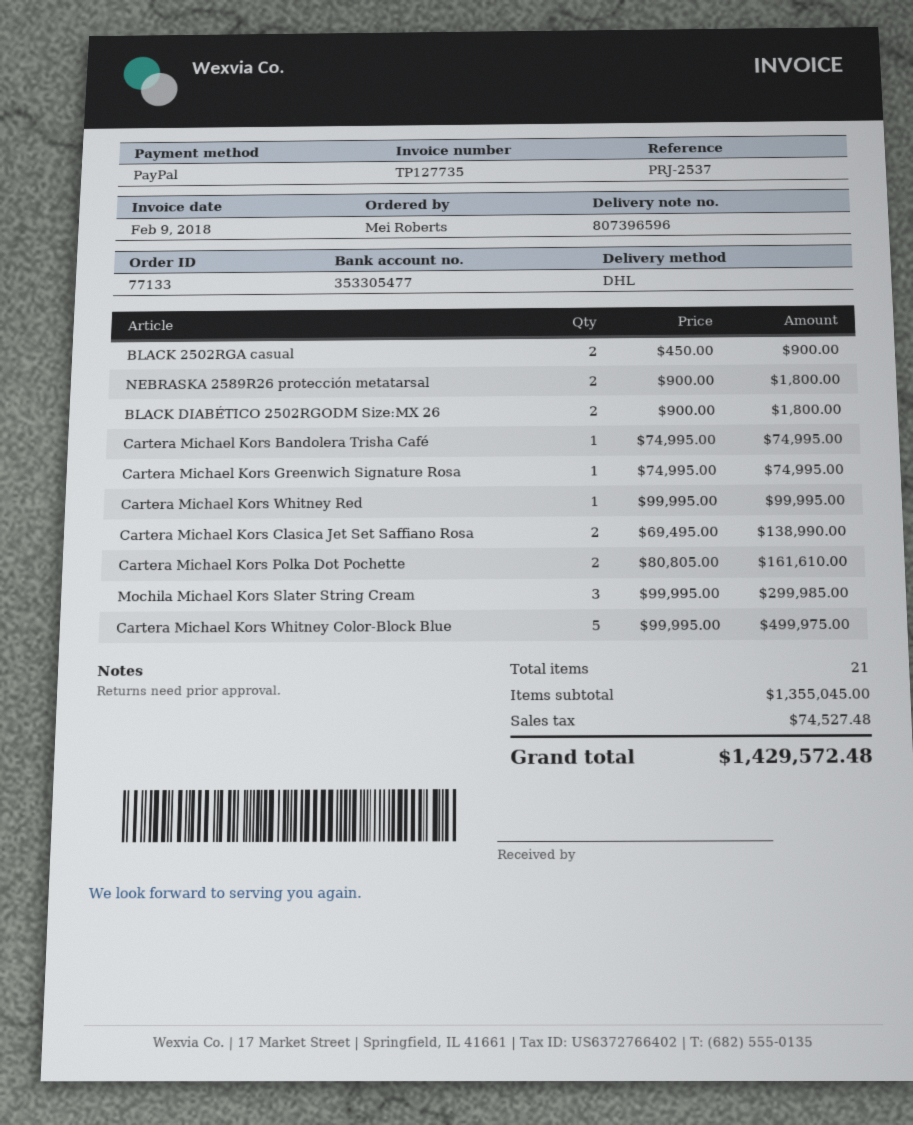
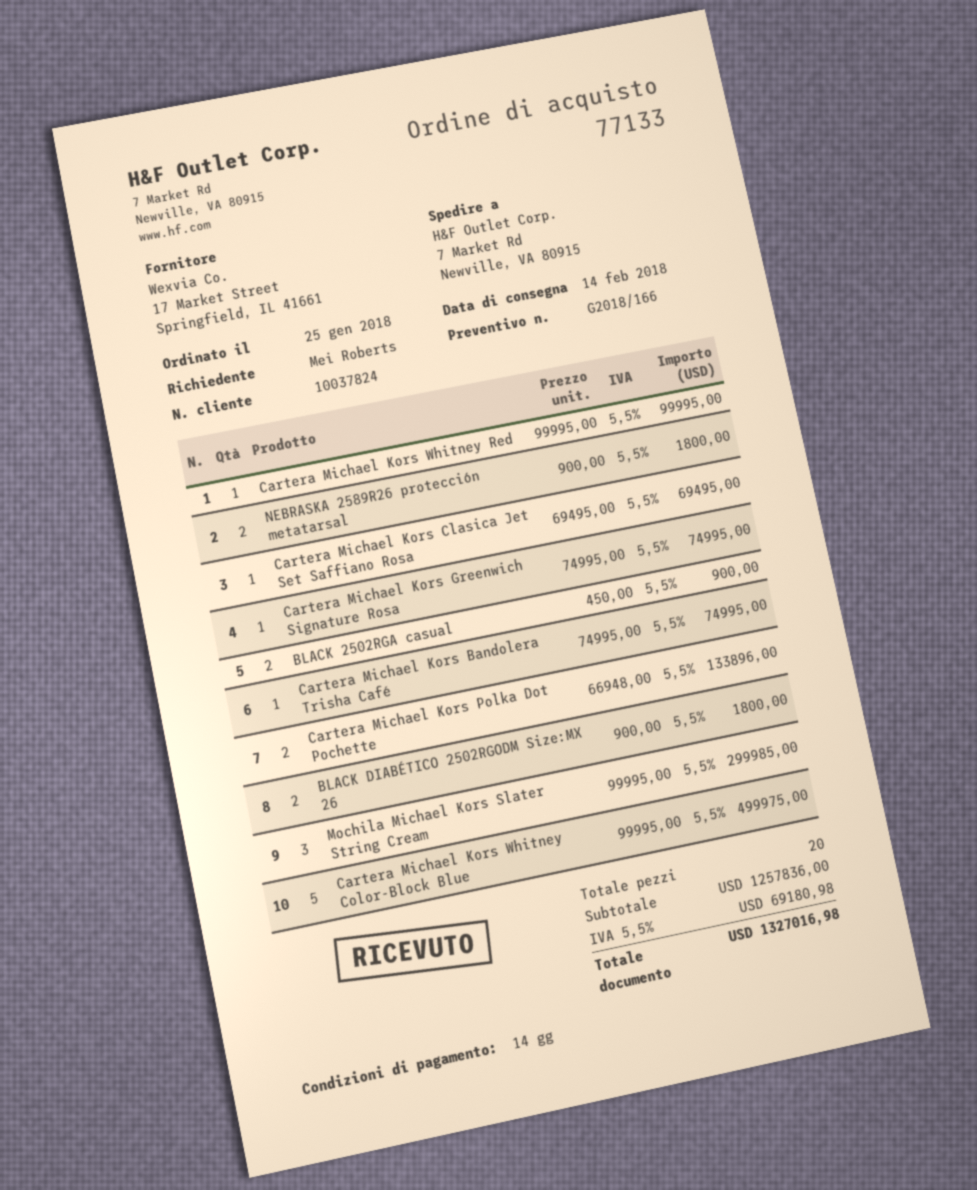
Cartera Michael Kors Clasica Jet Set Saffiano Rosa: 2 x 69495.00 = 138990.00 -> 1 x 69495.00 = 69495.00
Cartera Michael Kors Polka Dot Pochette: 2 x 80805.00 = 161610.00 -> 2 x 66948.00 = 133896.00
total quantity: 21 -> 20
subtotal: 1355045.00 -> 1257836.00
tax: 74527.48 -> 69180.98
total: 1429572.48 -> 1327016.98

